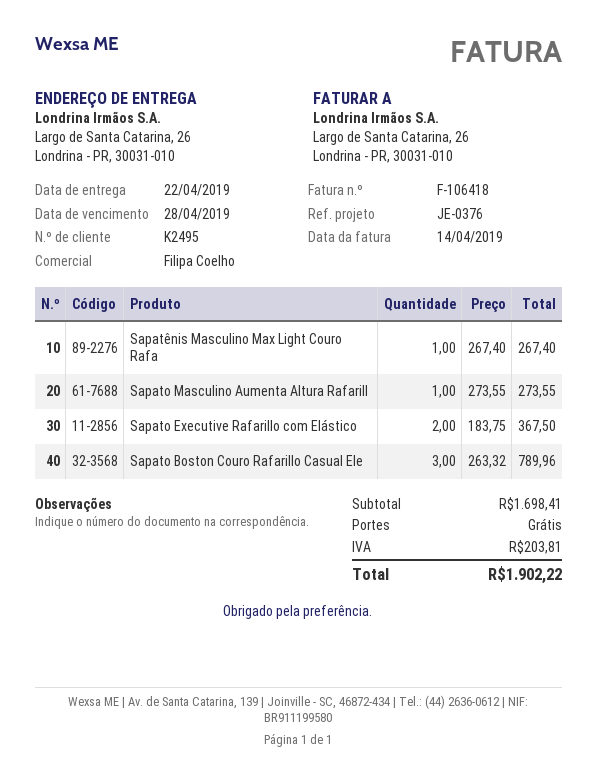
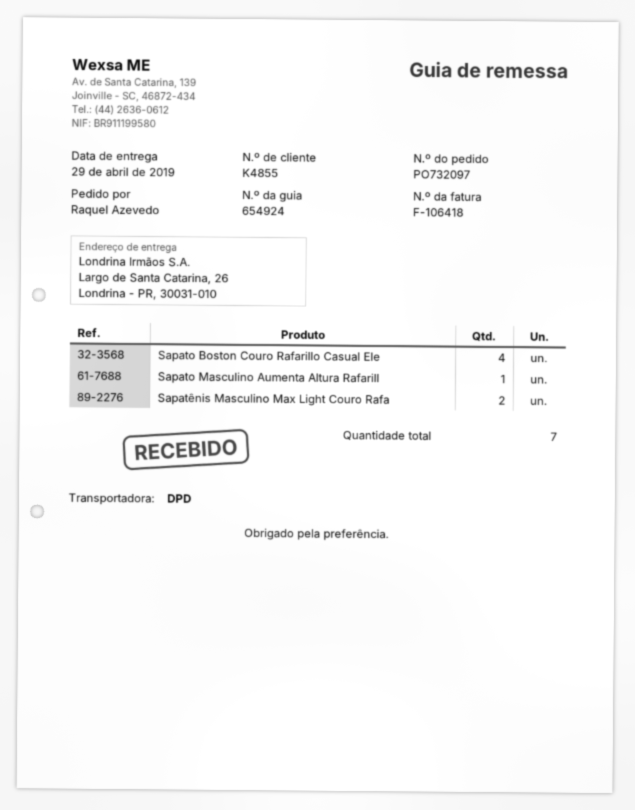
delivery date: 2019-04-22 -> 2019-04-29
customer number: K2495 -> K4855
Sapatênis Masculino Max Light Couro Rafa: 1 -> 2
Sapato Executive Rafarillo com Elástico: 2 -> none
Sapato Boston Couro Rafarillo Casual Ele: 3 -> 4

